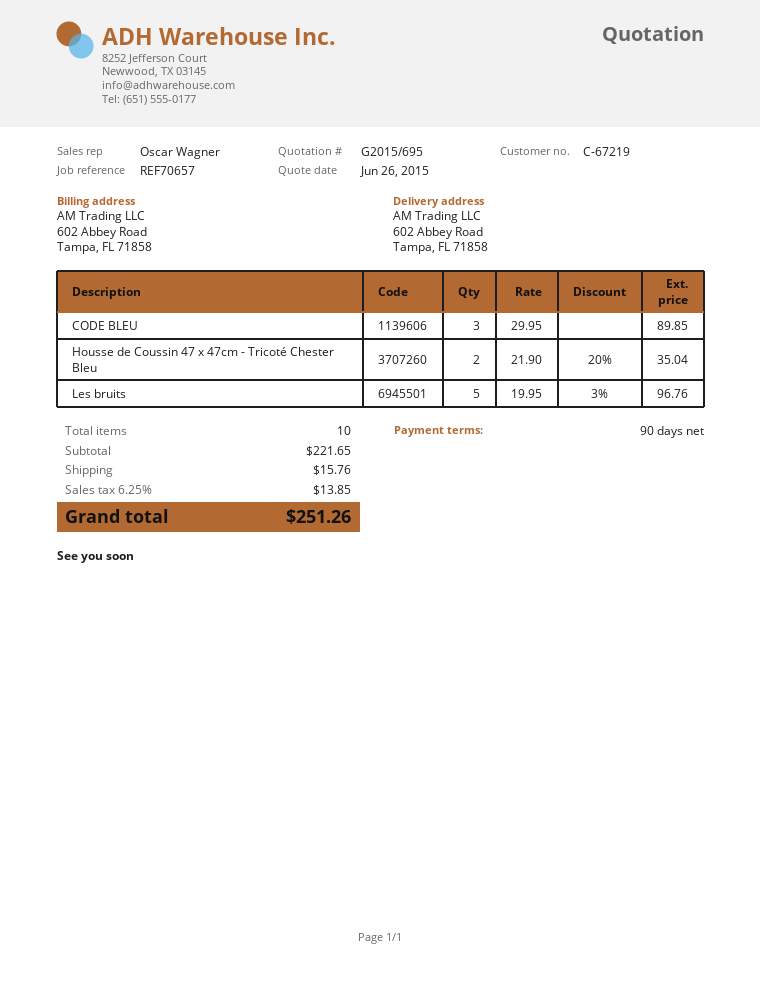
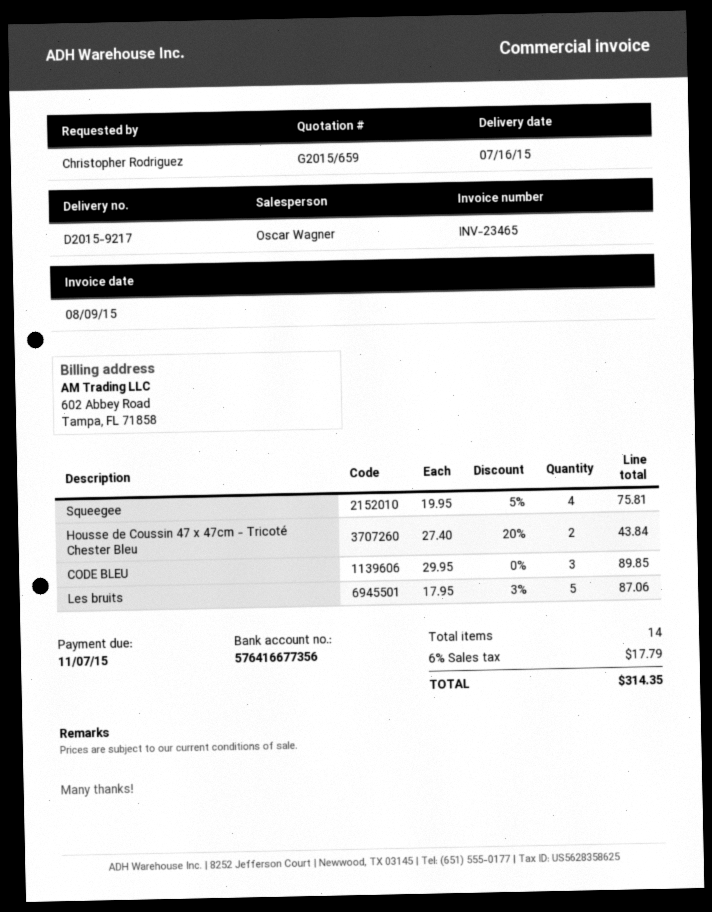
quote number: G2015/695 -> G2015/659
Housse de Coussin 47 x 47cm - Tricoté Chester Bleu: 2 x 21.90 - 20% = 35.04 -> 2 x 27.40 - 20% = 43.84
Les bruits: 5 x 19.95 - 3% = 96.76 -> 5 x 17.95 - 3% = 87.06
Squeegee: none -> 4 x 19.95 - 5% = 75.81
total quantity: 10 -> 14
shipping: 15.76 -> none
tax: 6.25% = 13.85 -> 6% = 17.79
total: 251.26 -> 314.35

